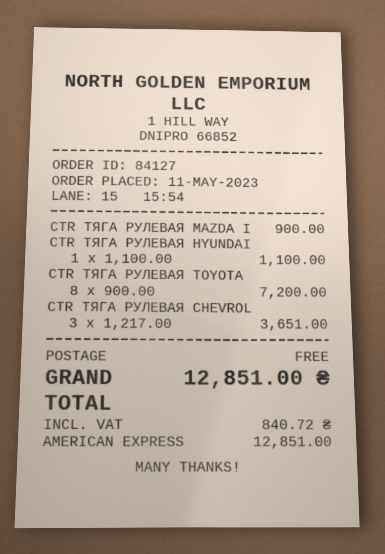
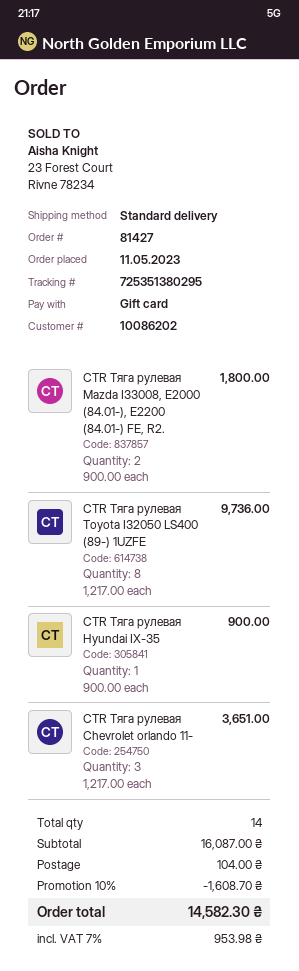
order number: 84127 -> 81427
payment method: American Express -> gift card
CTR ТЯГА РУЛЕВАЯ MAZDA I: 1 x 900.00 = 900.00 -> 2 x 900.00 = 1800.00
CTR ТЯГА РУЛЕВАЯ HYUNDAI: 1 x 1100.00 = 1100.00 -> 1 x 900.00 = 900.00
CTR ТЯГА РУЛЕВАЯ TOYOTA: 8 x 900.00 = 7200.00 -> 8 x 1217.00 = 9736.00
discount: none -> 10% = 1608.70
shipping: 0.00 -> 104.00
tax: 840.72 -> 953.98
total: 12851.00 -> 14582.30

